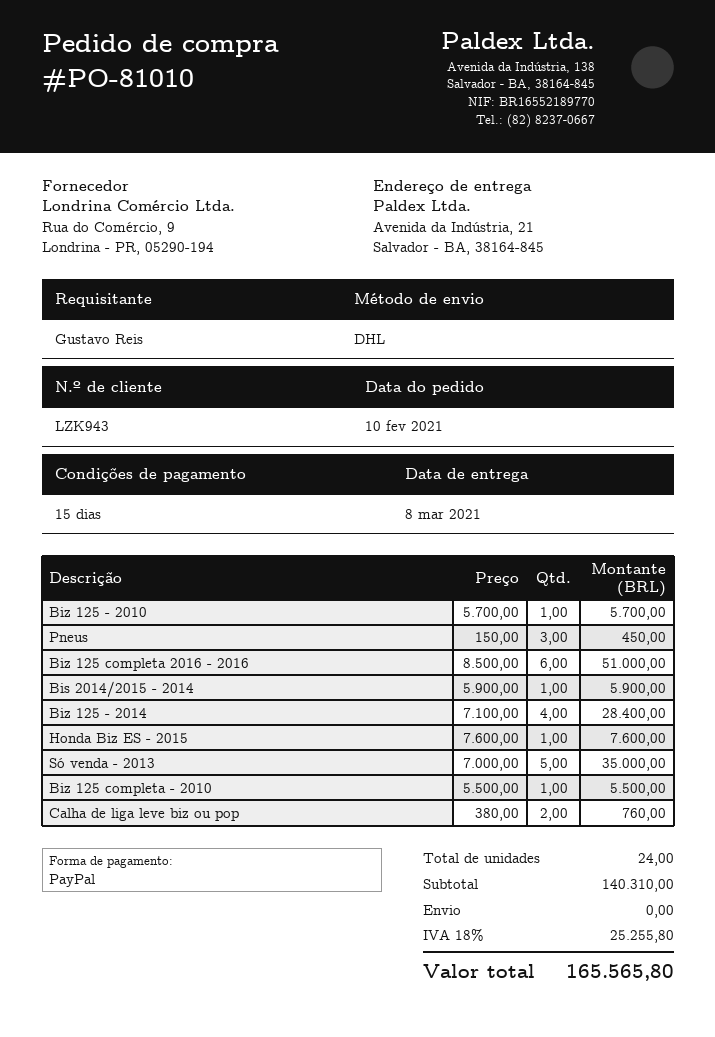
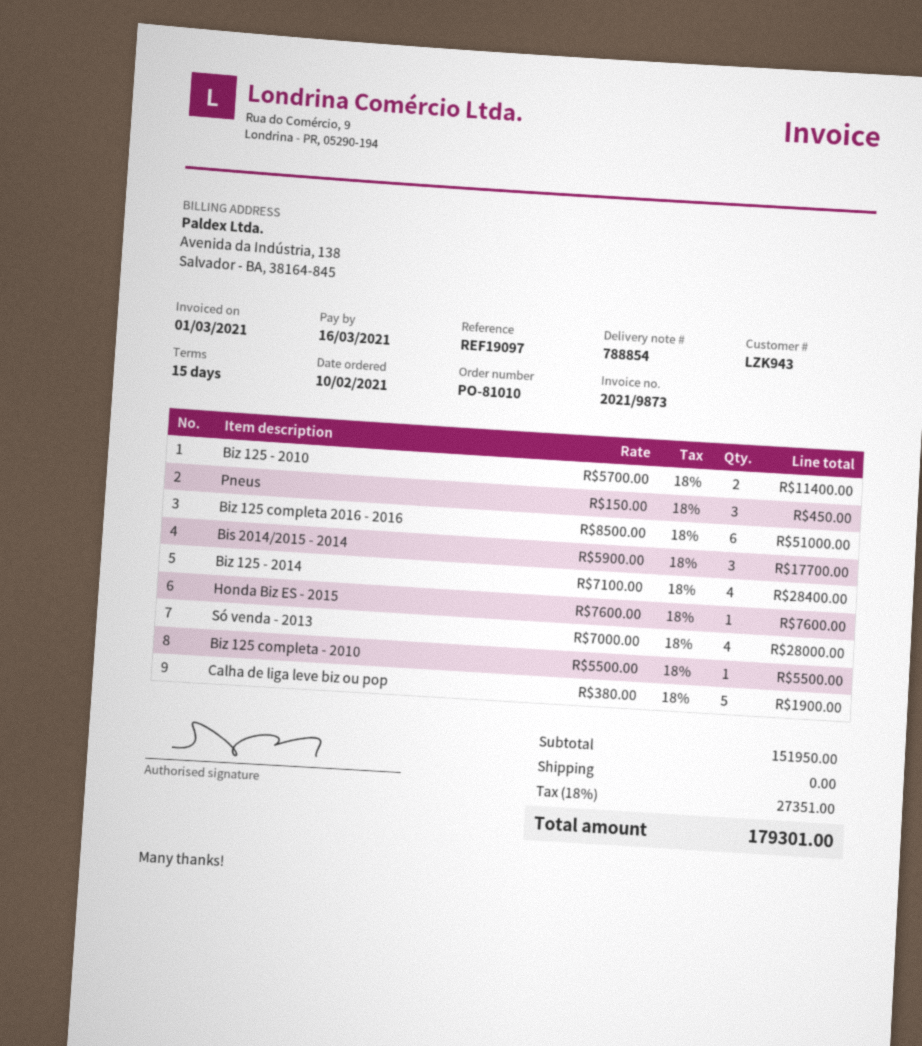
Biz 125 - 2010: 1 x 5700.00 = 5700.00 -> 2 x 5700.00 = 11400.00
Bis 2014/2015 - 2014: 1 x 5900.00 = 5900.00 -> 3 x 5900.00 = 17700.00
Só venda - 2013: 5 x 7000.00 = 35000.00 -> 4 x 7000.00 = 28000.00
Calha de liga leve biz ou pop: 2 x 380.00 = 760.00 -> 5 x 380.00 = 1900.00
subtotal: 140310.00 -> 151950.00
tax: 18% = 25255.80 -> 18% = 27351.00
total: 165565.80 -> 179301.00

